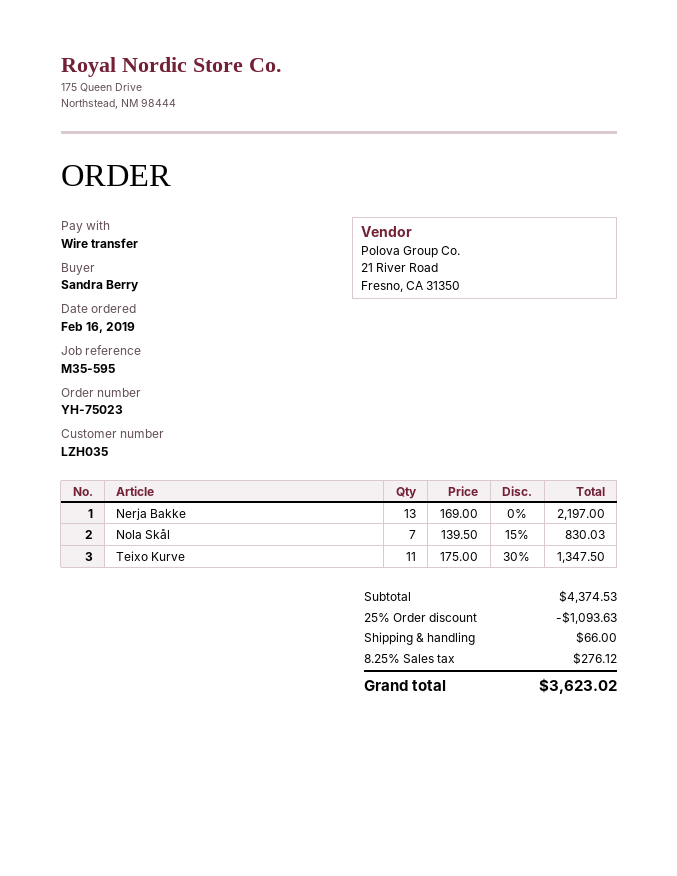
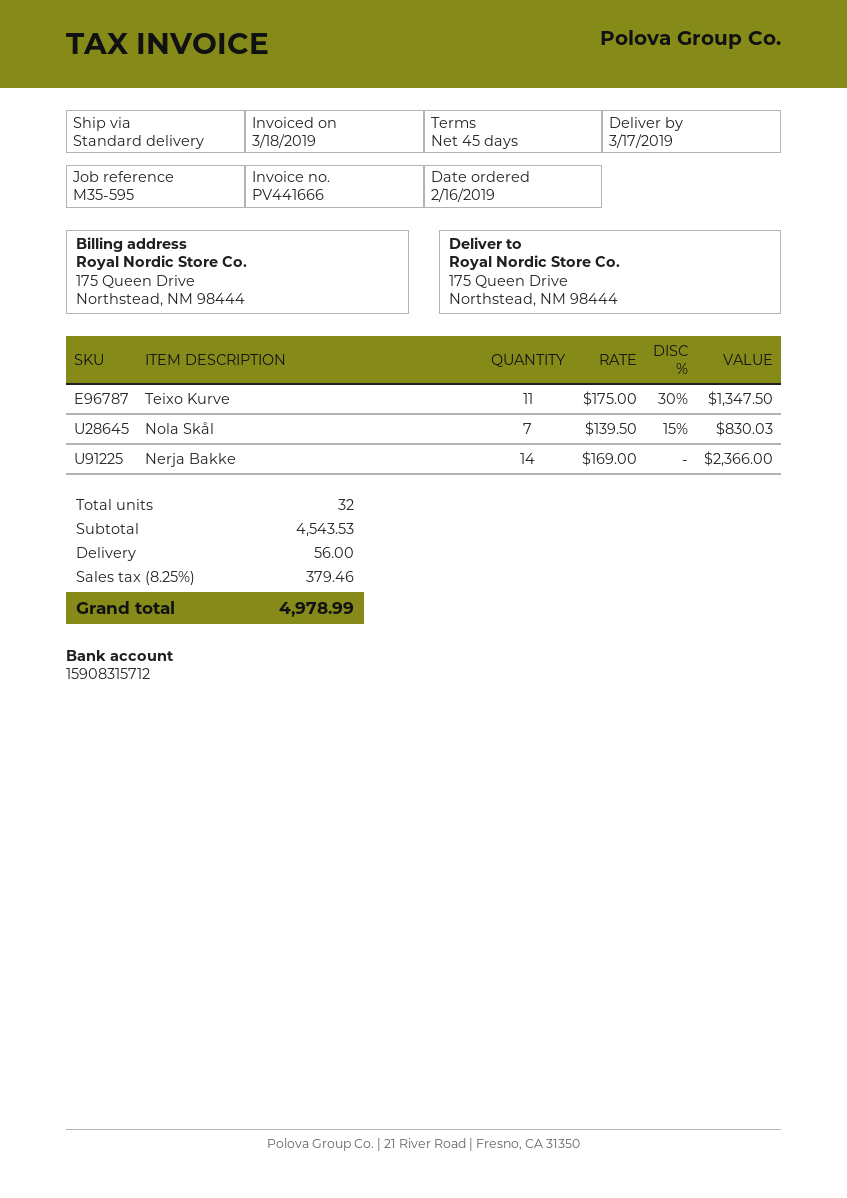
Nerja Bakke: 13 x 169.00 = 2197.00 -> 14 x 169.00 = 2366.00
subtotal: 4374.53 -> 4543.53
discount: 25% = 1093.63 -> none
shipping: 66.00 -> 56.00
tax: 8.25% = 276.12 -> 8.25% = 379.46
total: 3623.02 -> 4978.99

